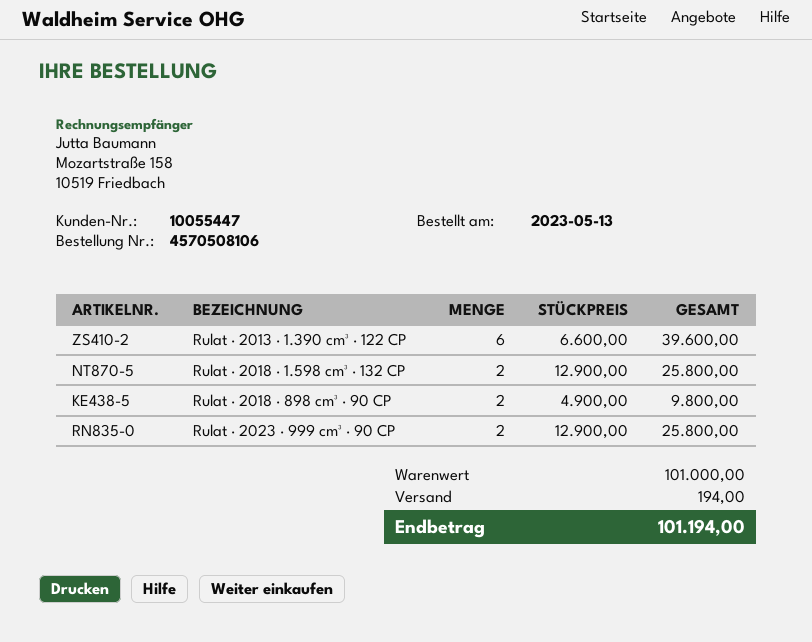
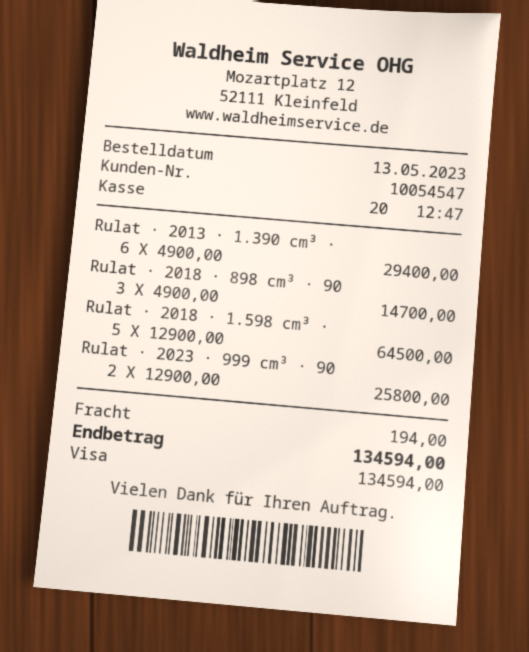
customer number: 10055447 -> 10054547
Rulat · 2013 · 1.390 cm³ · 122 CP: 6 x 6600.00 = 39600.00 -> 6 x 4900.00 = 29400.00
Rulat · 2018 · 1.598 cm³ · 132 CP: 2 x 12900.00 = 25800.00 -> 5 x 12900.00 = 64500.00
Rulat · 2018 · 898 cm³ · 90 CP: 2 x 4900.00 = 9800.00 -> 3 x 4900.00 = 14700.00
total: 101194.00 -> 134594.00

